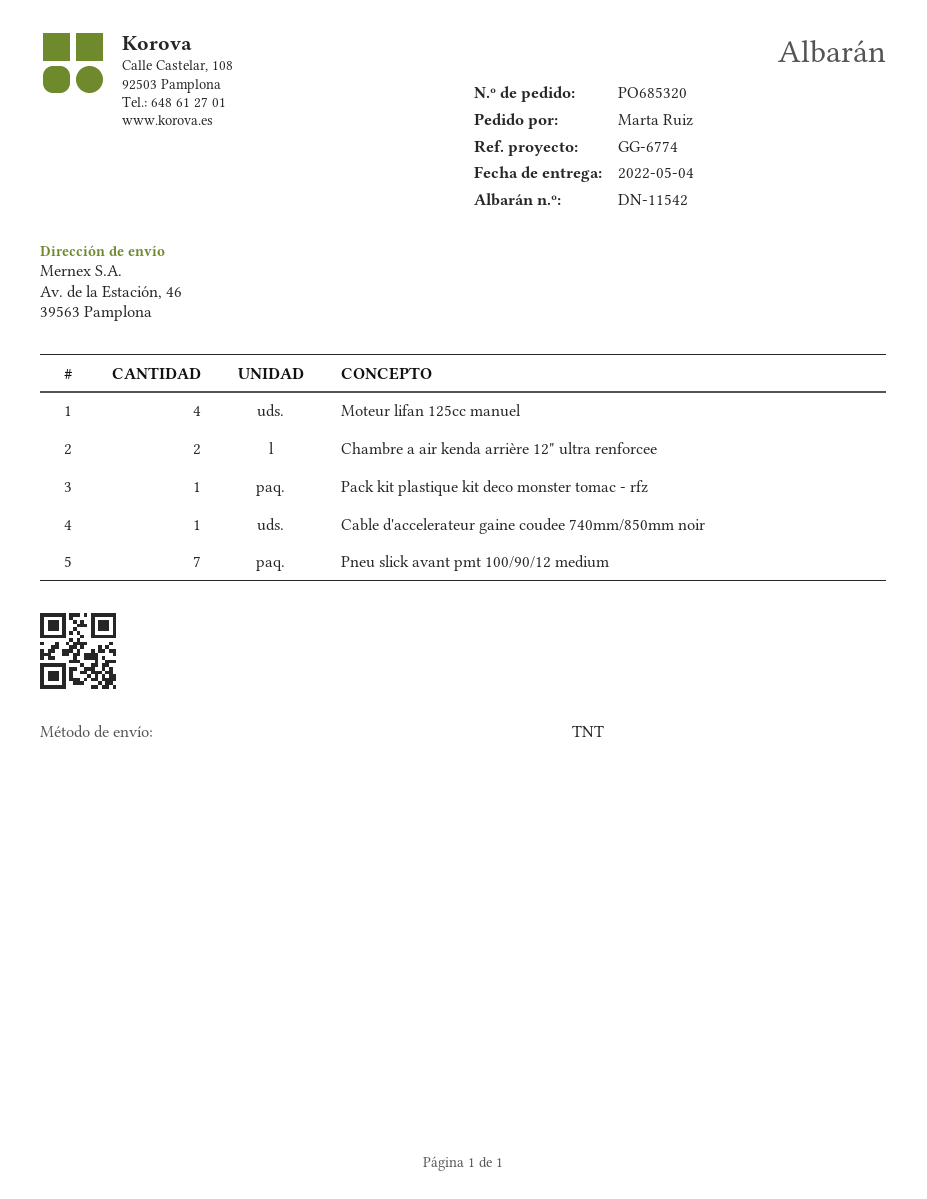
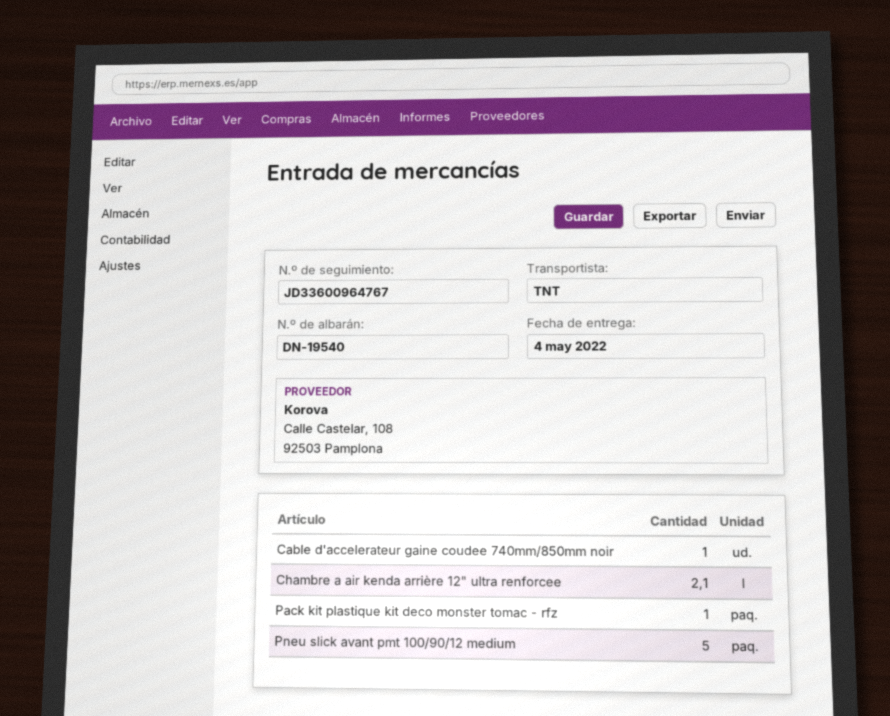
delivery note number: DN-11542 -> DN-19540
Moteur lifan 125cc manuel: 4 -> none
Chambre a air kenda arrière 12" ultra renforcee: 2 -> 2.1
Pneu slick avant pmt 100/90/12 medium: 7 -> 5

